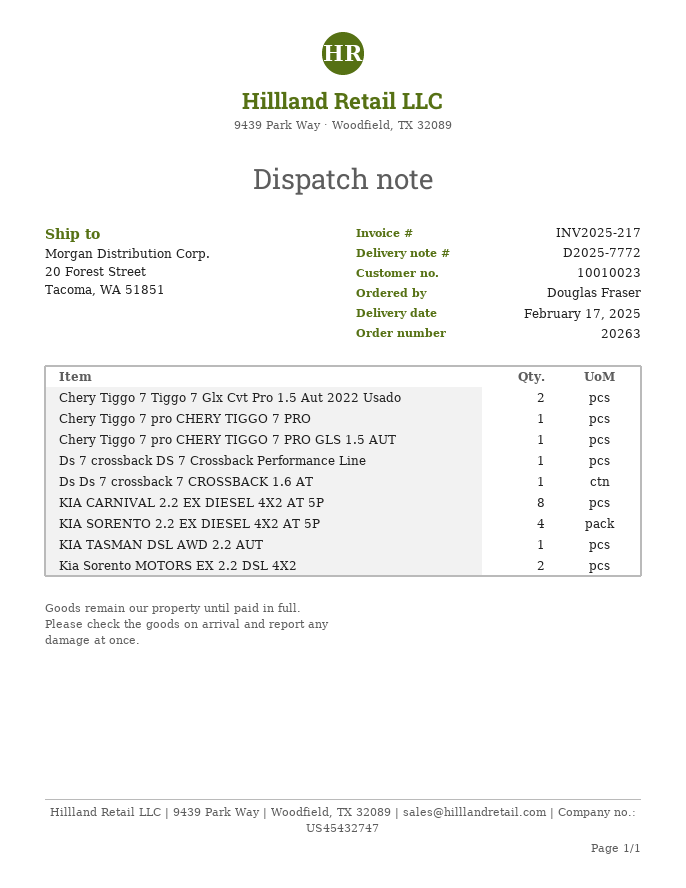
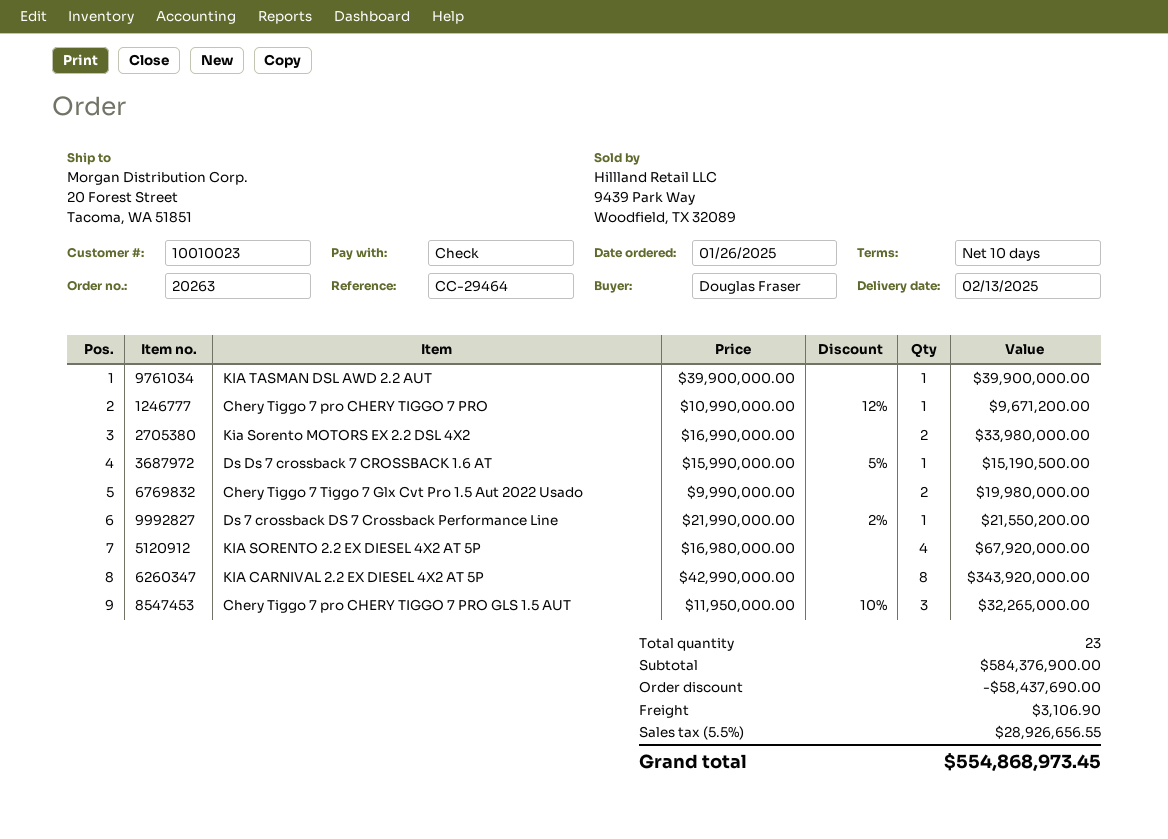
delivery date: 2025-02-17 -> 2025-02-13
Chery Tiggo 7 pro CHERY TIGGO 7 PRO GLS 1.5 AUT: 1 -> 3

